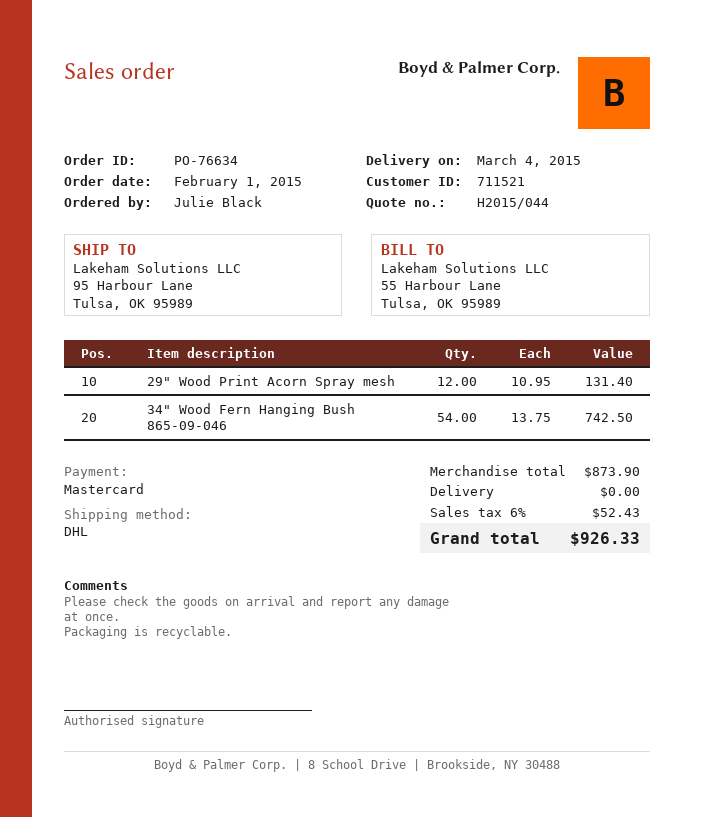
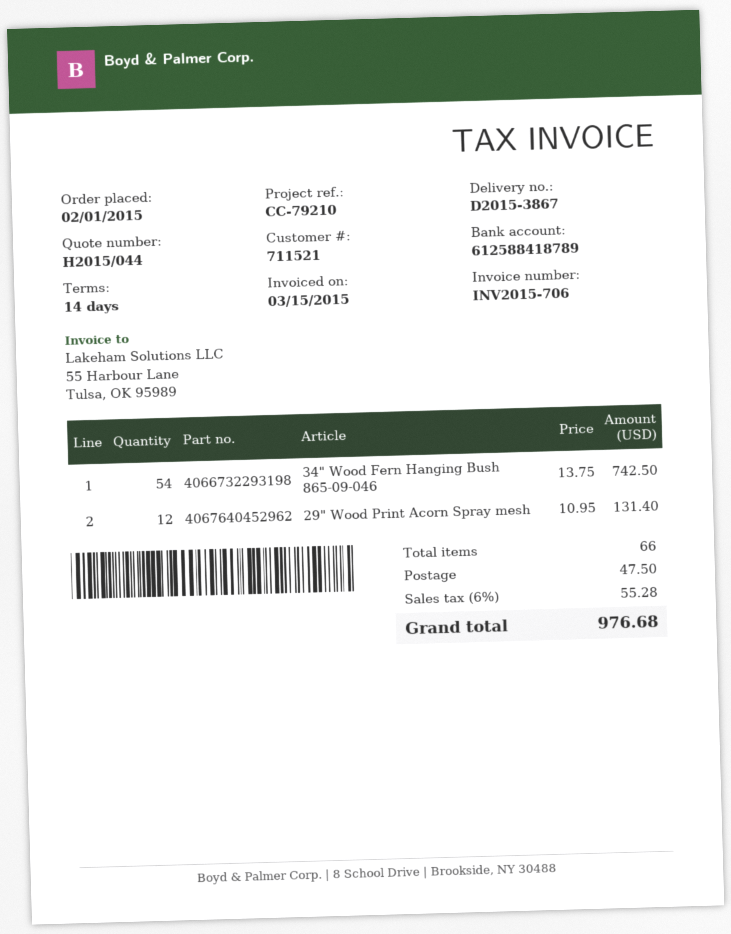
shipping: 0.00 -> 47.50
tax: 6% = 52.43 -> 6% = 55.28
total: 926.33 -> 976.68

